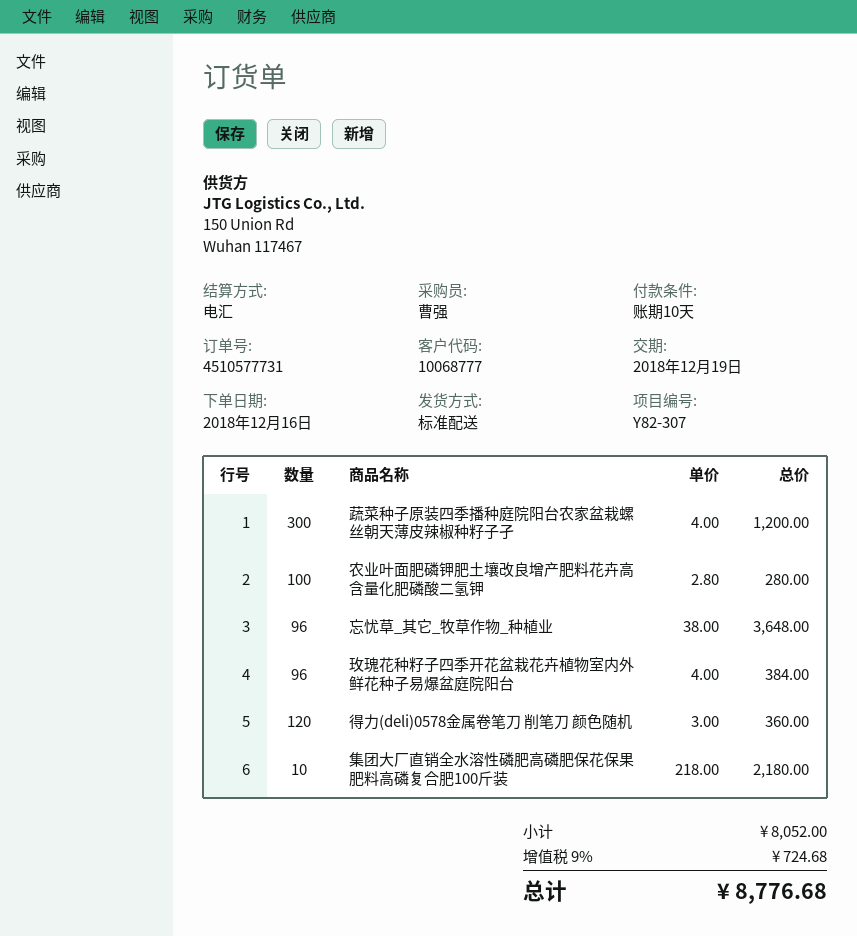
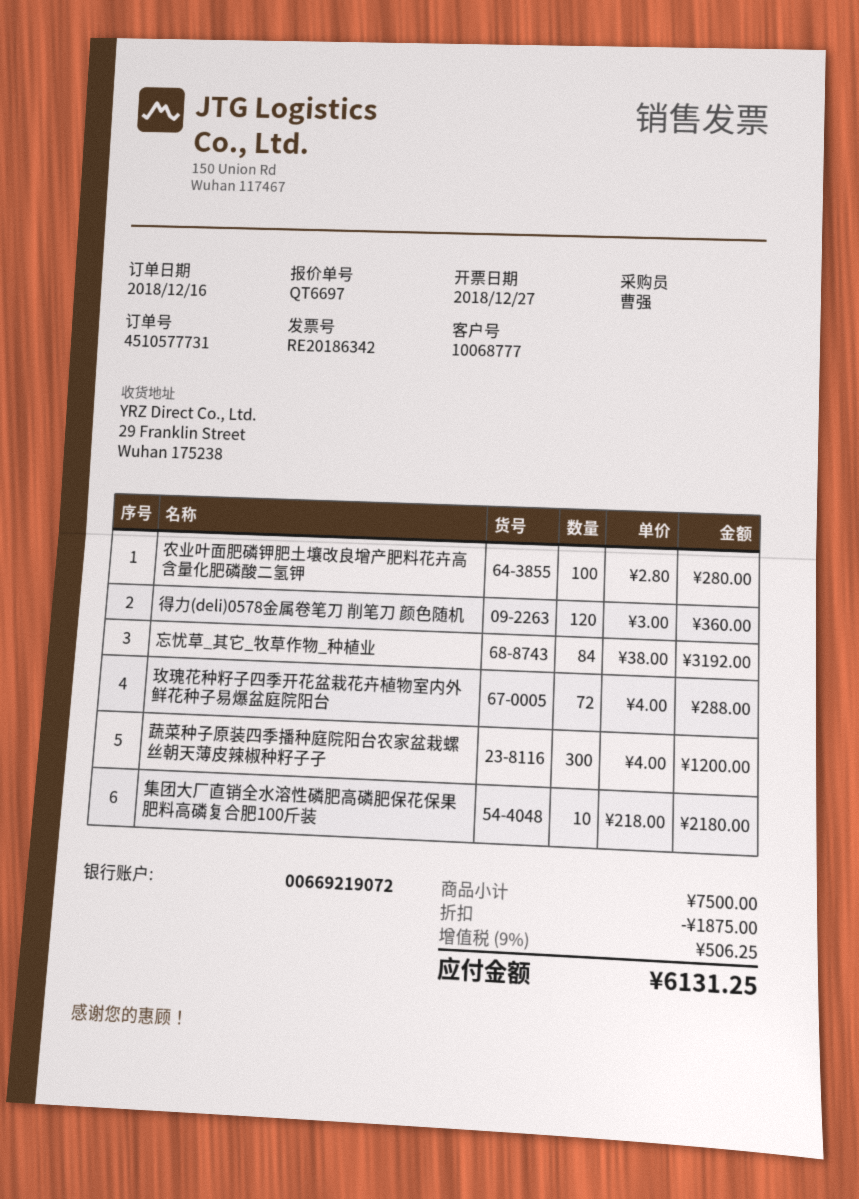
忘忧草_其它_牧草作物_种植业: 96 x 38.00 = 3648.00 -> 84 x 38.00 = 3192.00
玫瑰花种籽子四季开花盆栽花卉植物室内外鲜花种子易爆盆庭院阳台: 96 x 4.00 = 384.00 -> 72 x 4.00 = 288.00
subtotal: 8052.00 -> 7500.00
discount: none -> 1875.00
tax: 9% = 724.68 -> 9% = 506.25
total: 8776.68 -> 6131.25

